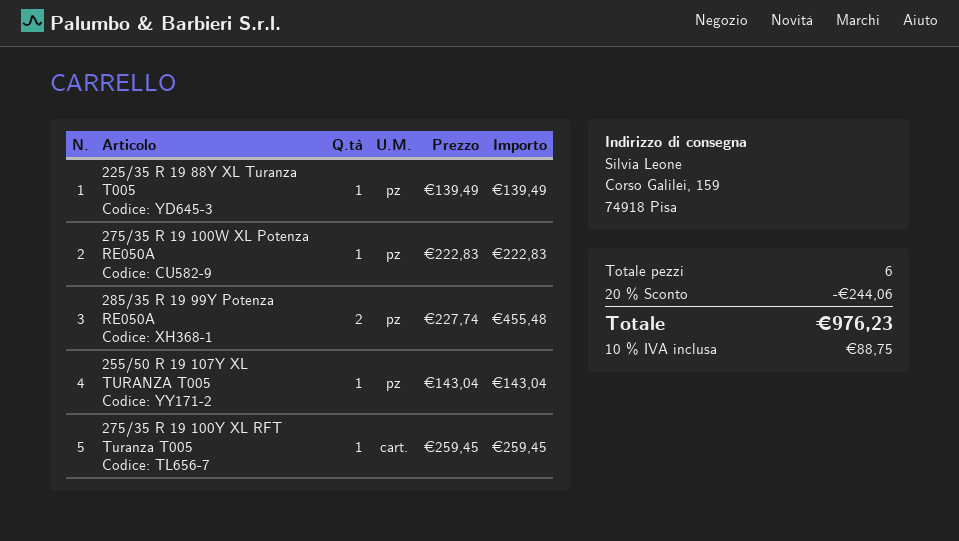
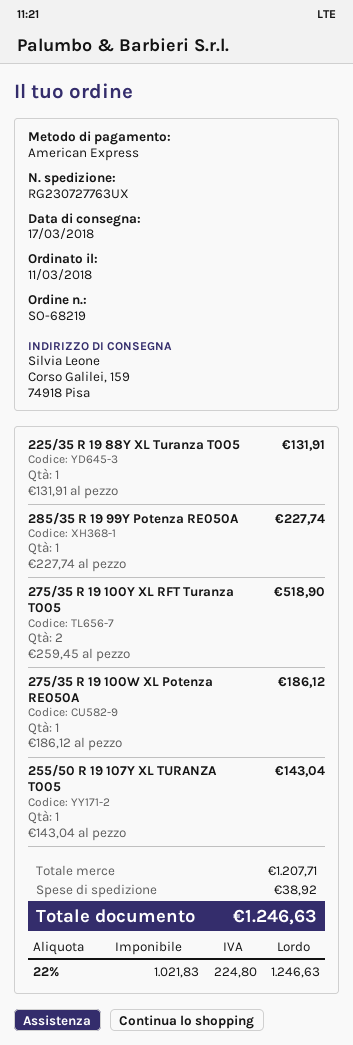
225/35 R 19 88Y XL Turanza T005: 1 x 139.49 = 139.49 -> 1 x 131.91 = 131.91
275/35 R 19 100W XL Potenza RE050A: 1 x 222.83 = 222.83 -> 1 x 186.12 = 186.12
285/35 R 19 99Y Potenza RE050A: 2 x 227.74 = 455.48 -> 1 x 227.74 = 227.74
275/35 R 19 100Y XL RFT Turanza T005: 1 x 259.45 = 259.45 -> 2 x 259.45 = 518.90
discount: 20% = 244.06 -> none
shipping: none -> 38.92
tax: 10% = 88.75 -> 22% = 224.80
total: 976.23 -> 1246.63

